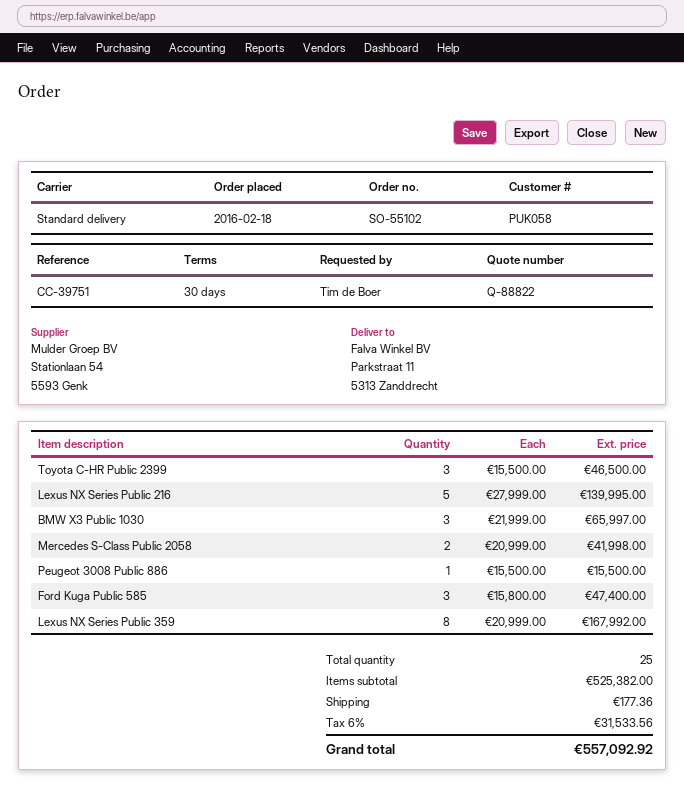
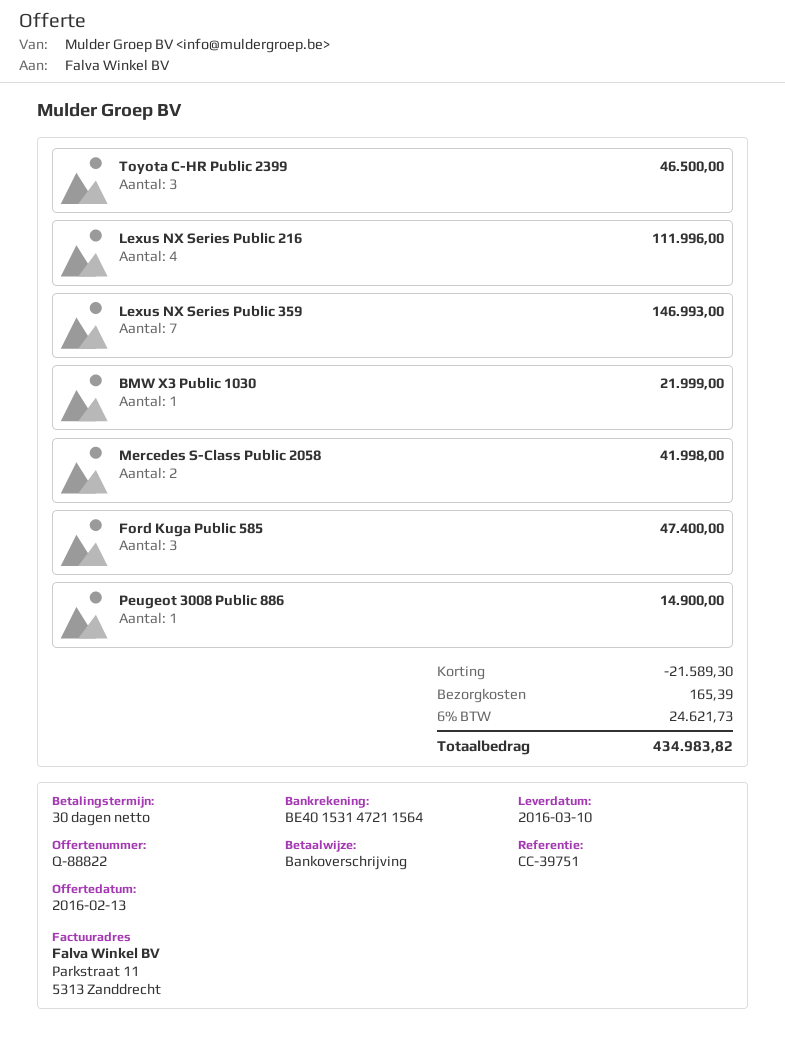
Lexus NX Series Public 216: 5 for 139995.00 -> 4 for 111996.00
BMW X3 Public 1030: 3 for 65997.00 -> 1 for 21999.00
Peugeot 3008 Public 886: 1 for 15500.00 -> 1 for 14900.00
Lexus NX Series Public 359: 8 for 167992.00 -> 7 for 146993.00
discount: none -> 21589.30
shipping: 177.36 -> 165.39
tax: 6% = 31533.56 -> 6% = 24621.73
total: 557092.92 -> 434983.82

